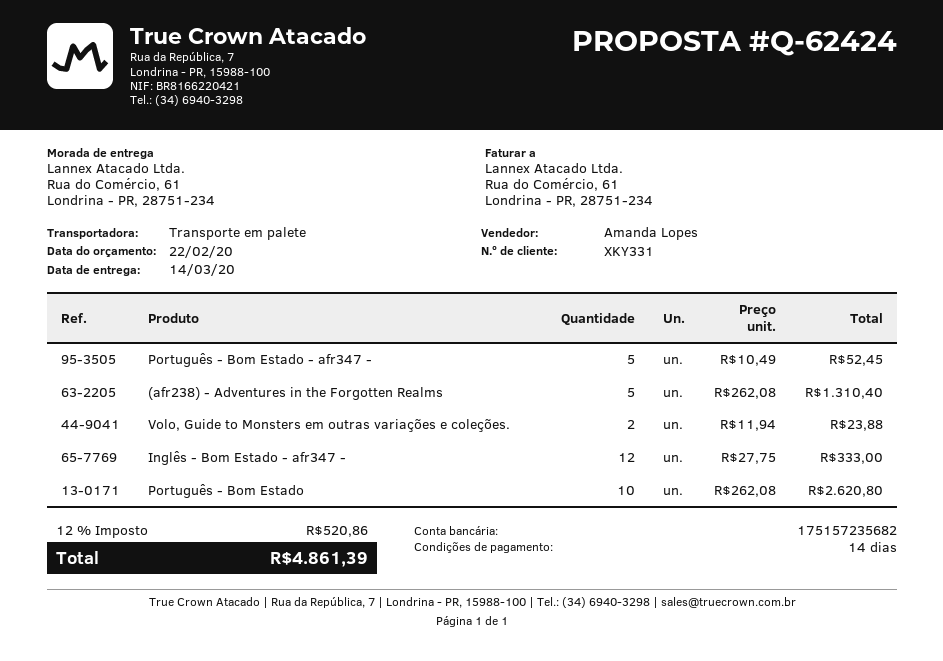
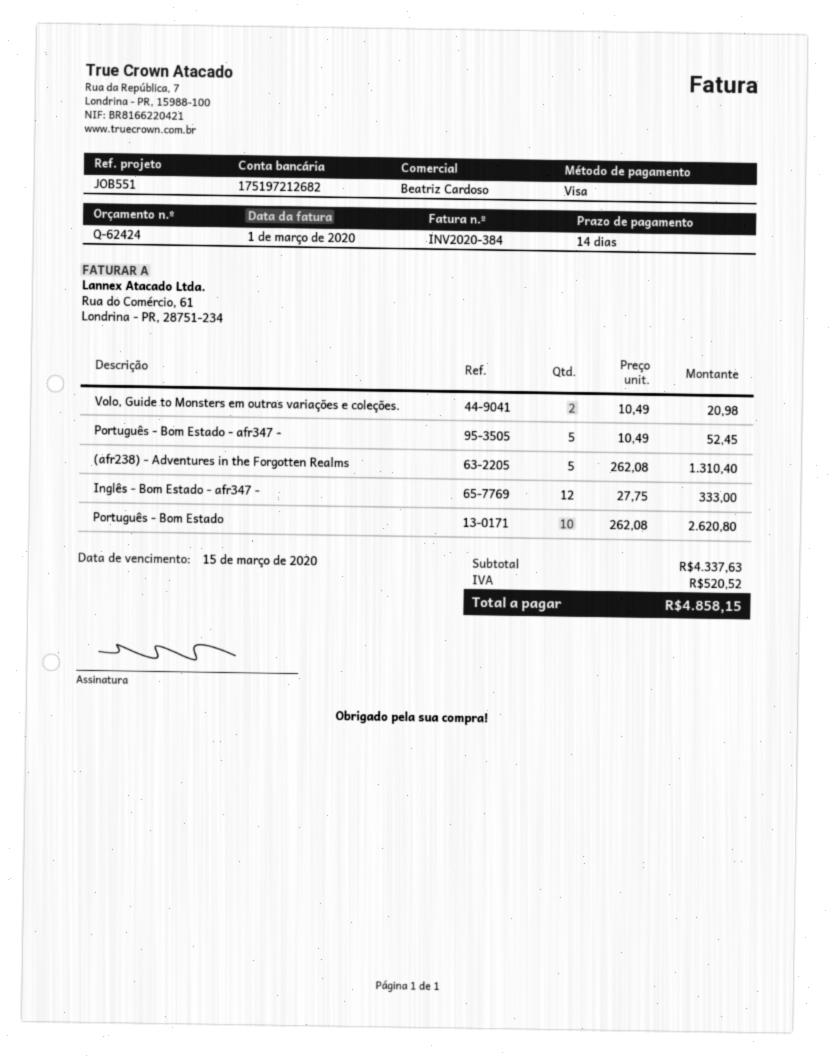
sales rep: Amanda Lopes -> Beatriz Cardoso
bank account: 175157235682 -> 175197212682
Volo, Guide to Monsters em outras variações e coleções.: 2 x 11.94 = 23.88 -> 2 x 10.49 = 20.98
tax: 520.86 -> 520.52
total: 4861.39 -> 4858.15

